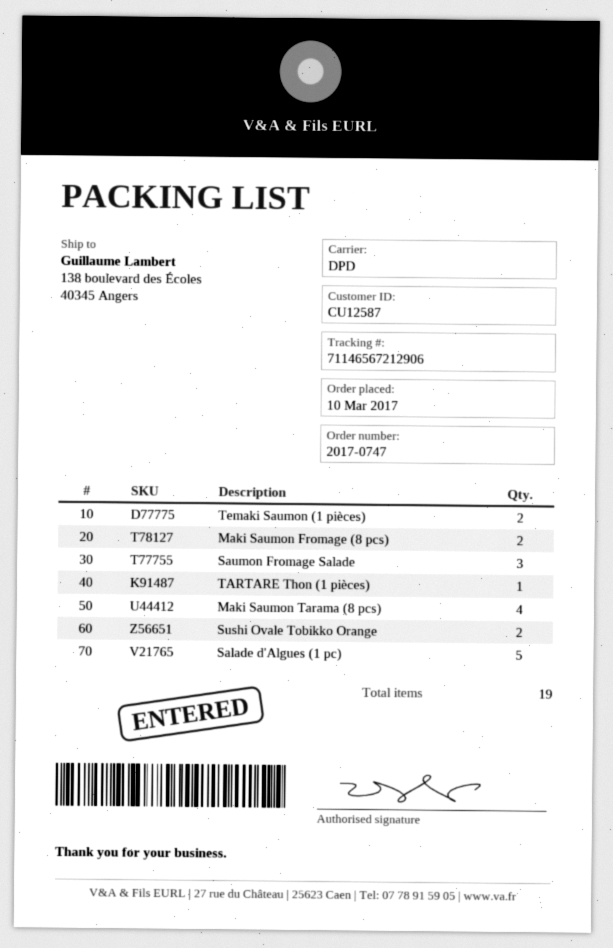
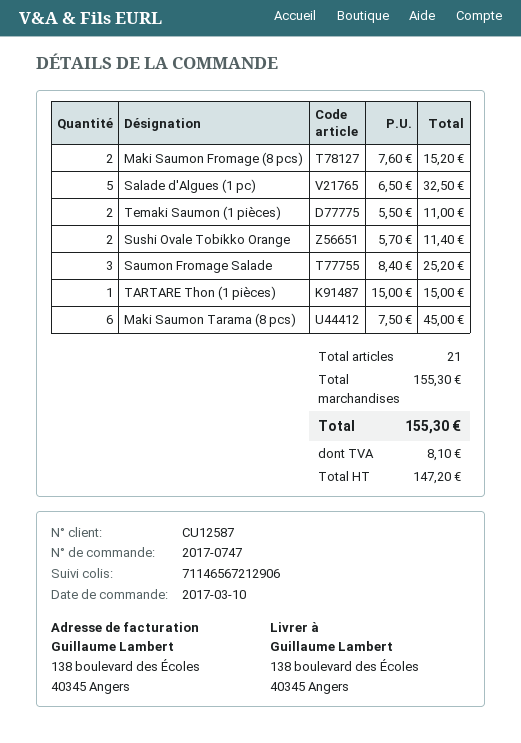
Maki Saumon Tarama (8 pcs): 4 -> 6
total quantity: 19 -> 21

